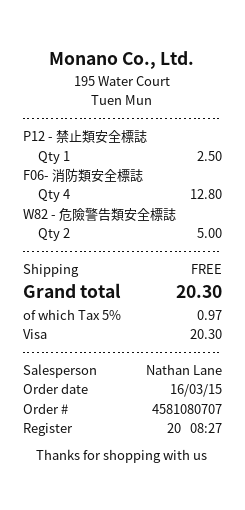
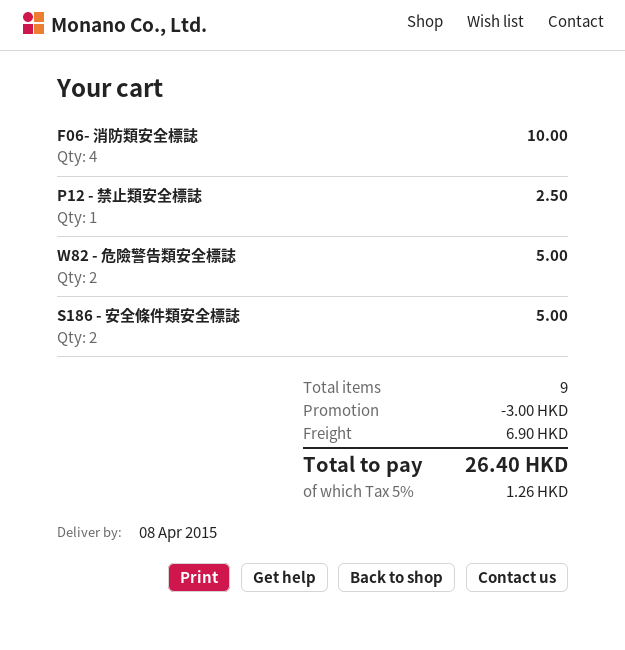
F06- 消防類安全標誌: 4 for 12.80 -> 4 for 10.00
S186 - 安全條件類安全標誌: none -> 2 for 5.00
discount: none -> 3.00
shipping: 0.00 -> 6.90
tax: 5% = 0.97 -> 5% = 1.26
total: 20.30 -> 26.40

